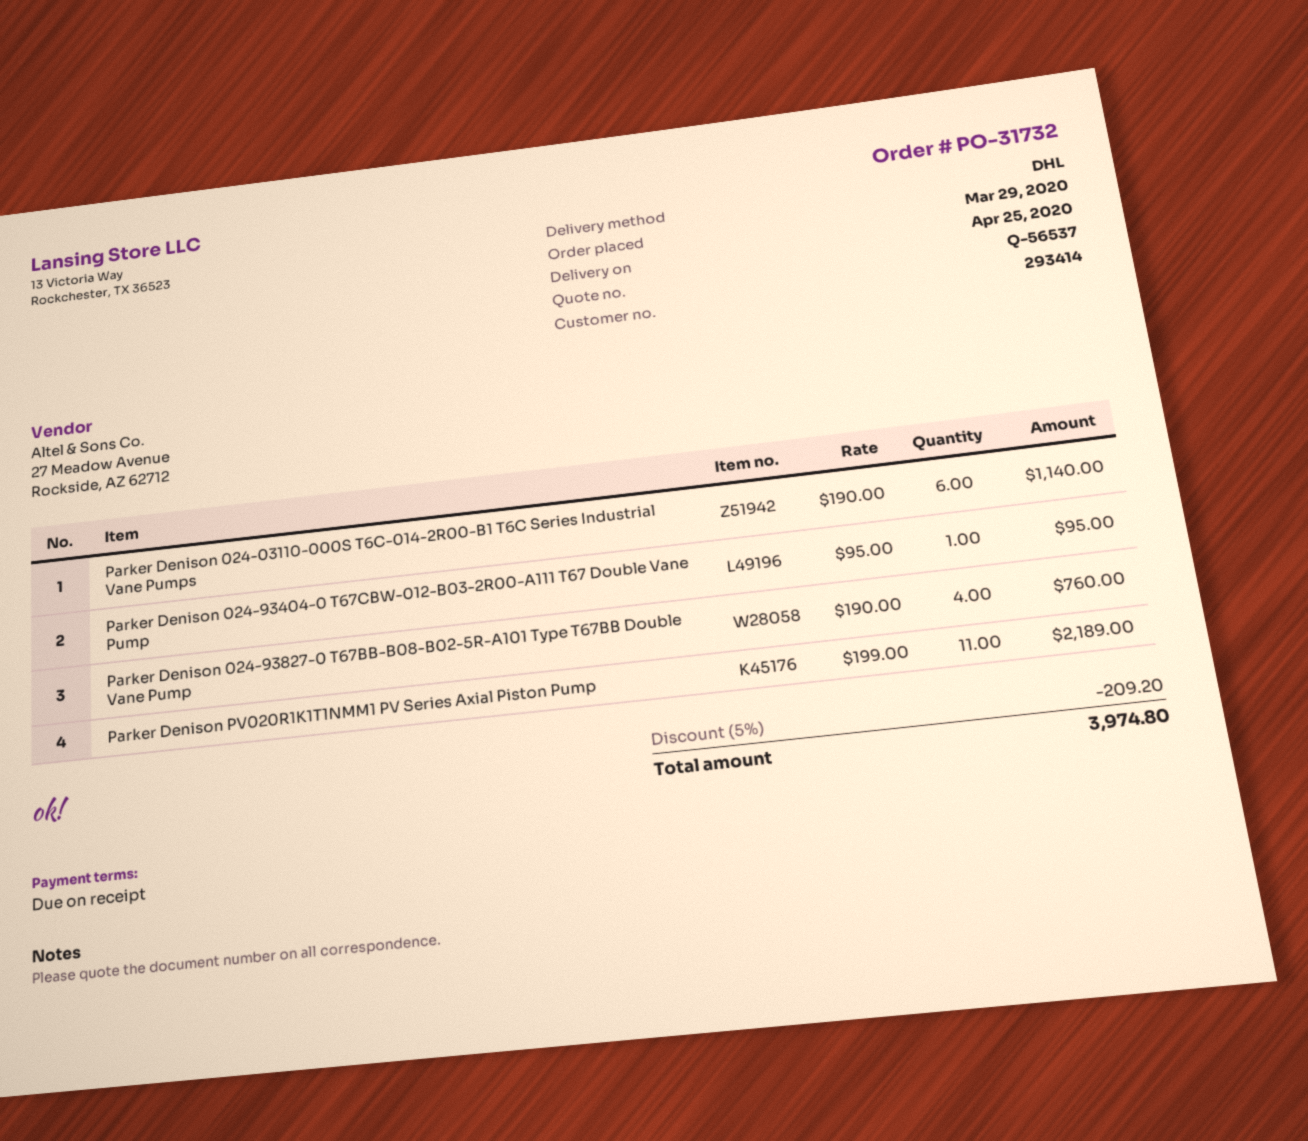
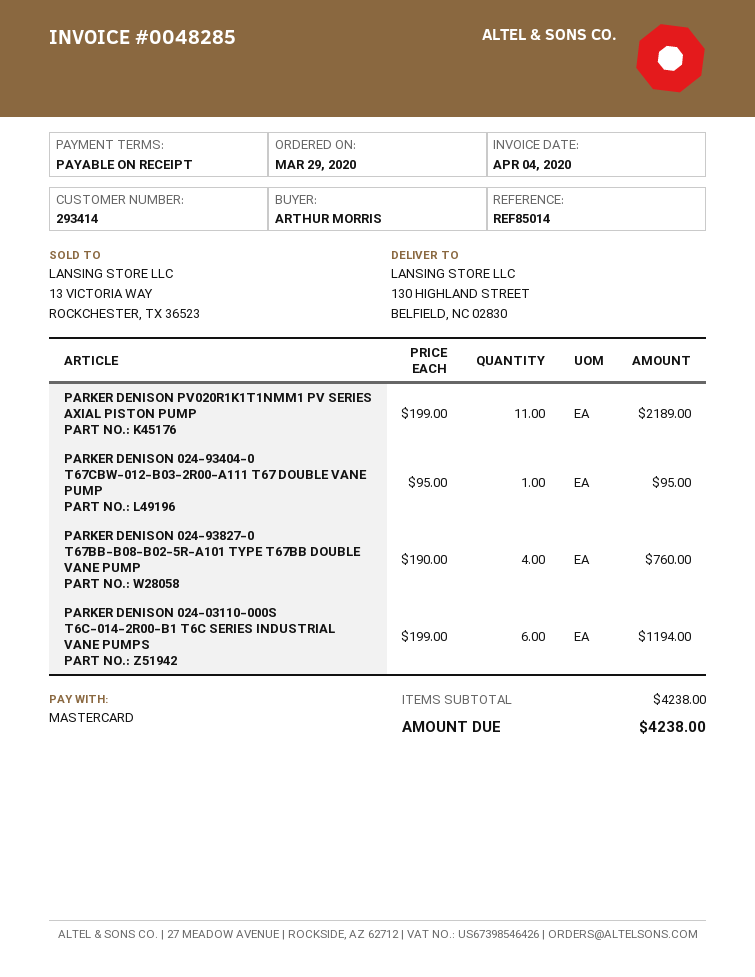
Parker Denison 024-03110-000S T6C-014-2R00-B1 T6C Series Industrial Vane Pumps: 6 x 190.00 = 1140.00 -> 6 x 199.00 = 1194.00
discount: 5% = 209.20 -> none
total: 3974.80 -> 4238.00

